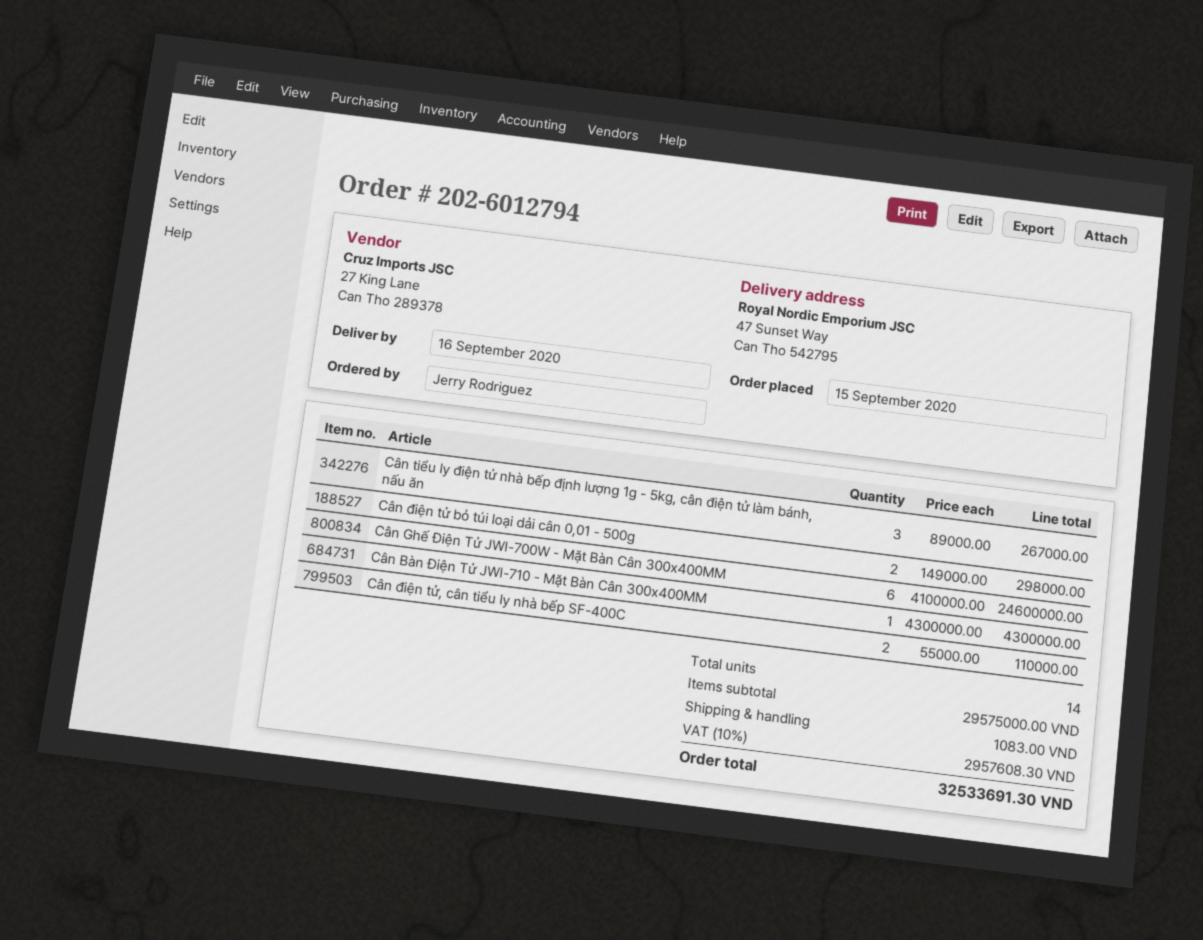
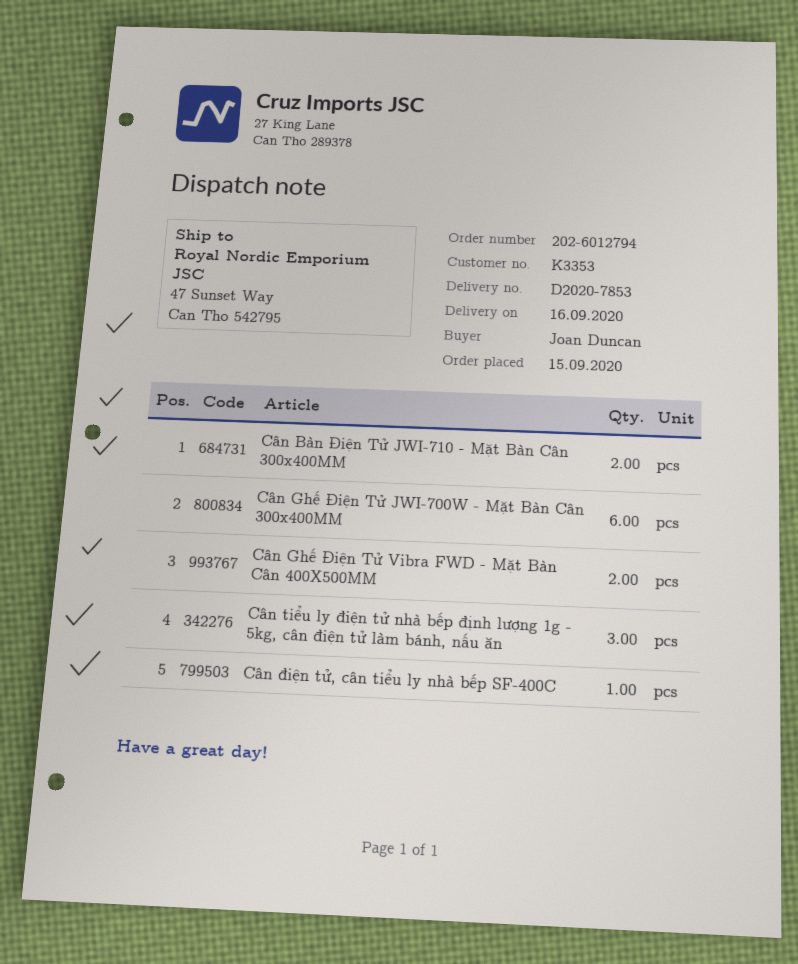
ordered by: Jerry Rodriguez -> Joan Duncan
Cân điện tử bỏ túi loại dải cân 0,01 - 500g: 2 -> none
Cân Bàn Điện Tử JWI-710 - Mặt Bàn Cân 300x400MM: 1 -> 2
Cân điện tử, cân tiểu ly nhà bếp SF-400C: 2 -> 1
Cân Ghế Điện Tử Vibra FWD - Mặt Bàn Cân 400X500MM: none -> 2

